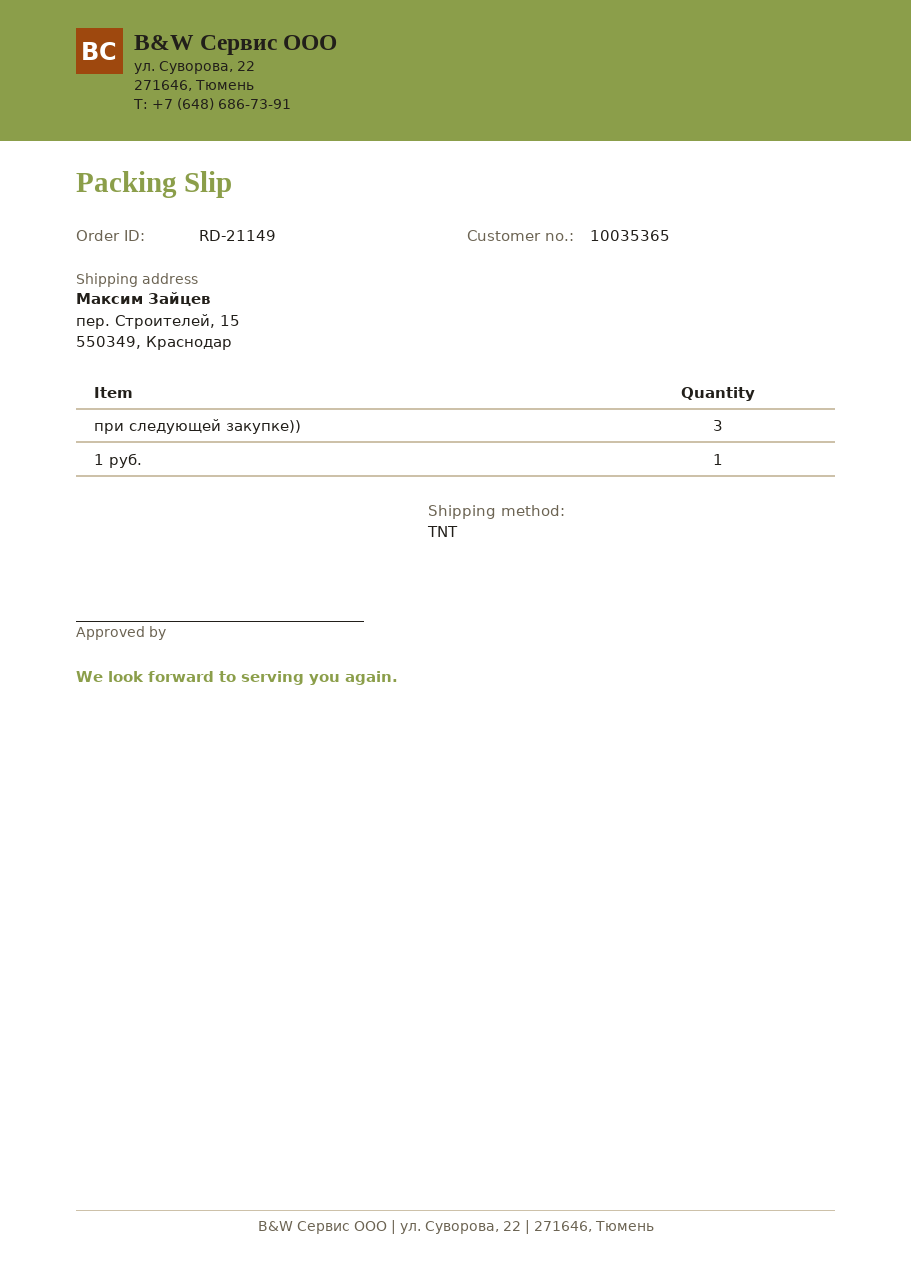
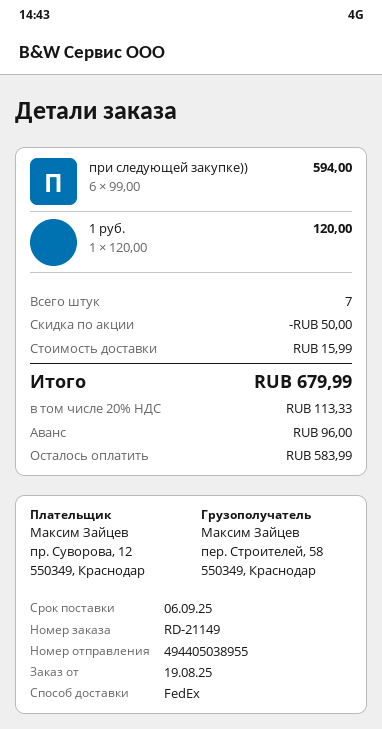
shipping method: TNT -> FedEx
ship to: пер. Строителей, 15, 550349, Краснодар -> пер. Строителей, 58, 550349, Краснодар
при следующей закупке)): 3 -> 6

